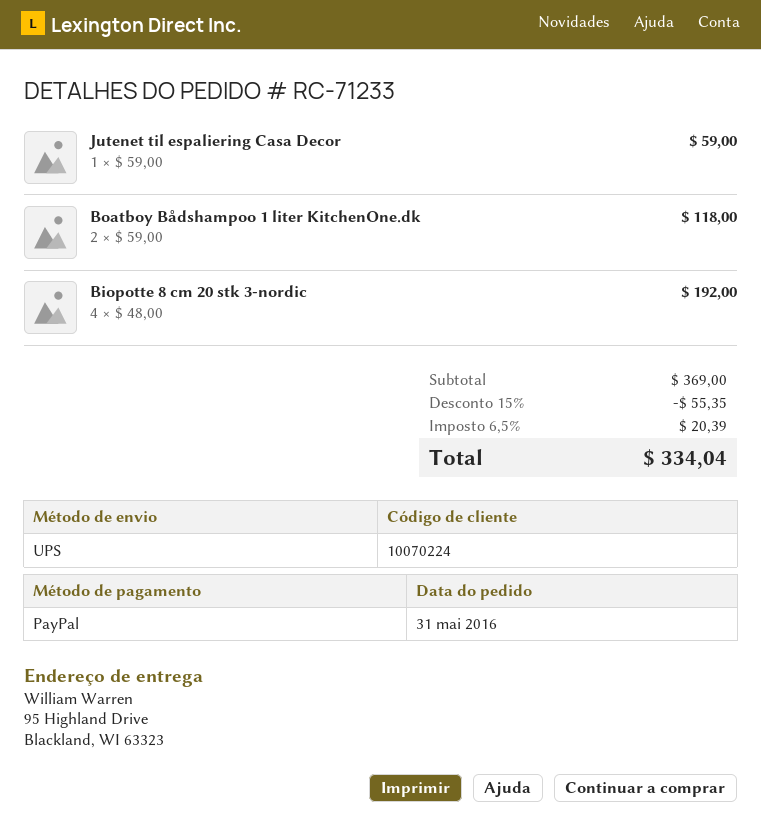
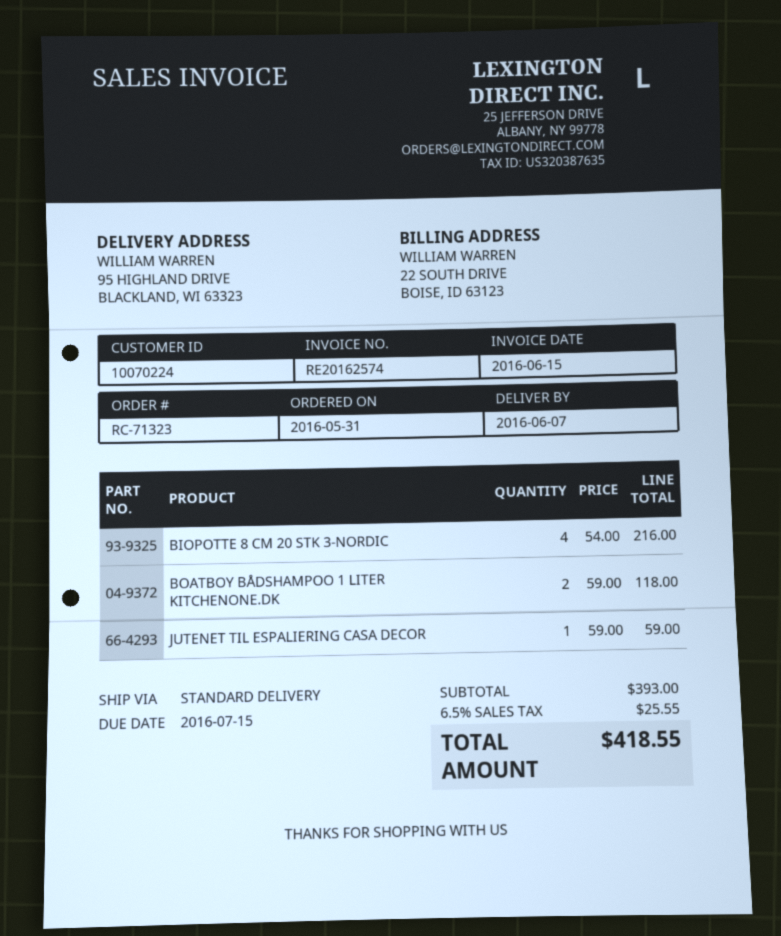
order number: RC-71233 -> RC-71323
shipping method: UPS -> standard
Biopotte 8 cm 20 stk 3-nordic: 4 x 48.00 = 192.00 -> 4 x 54.00 = 216.00
subtotal: 369.00 -> 393.00
discount: 15% = 55.35 -> none
tax: 6.5% = 20.39 -> 6.5% = 25.55
total: 334.04 -> 418.55

